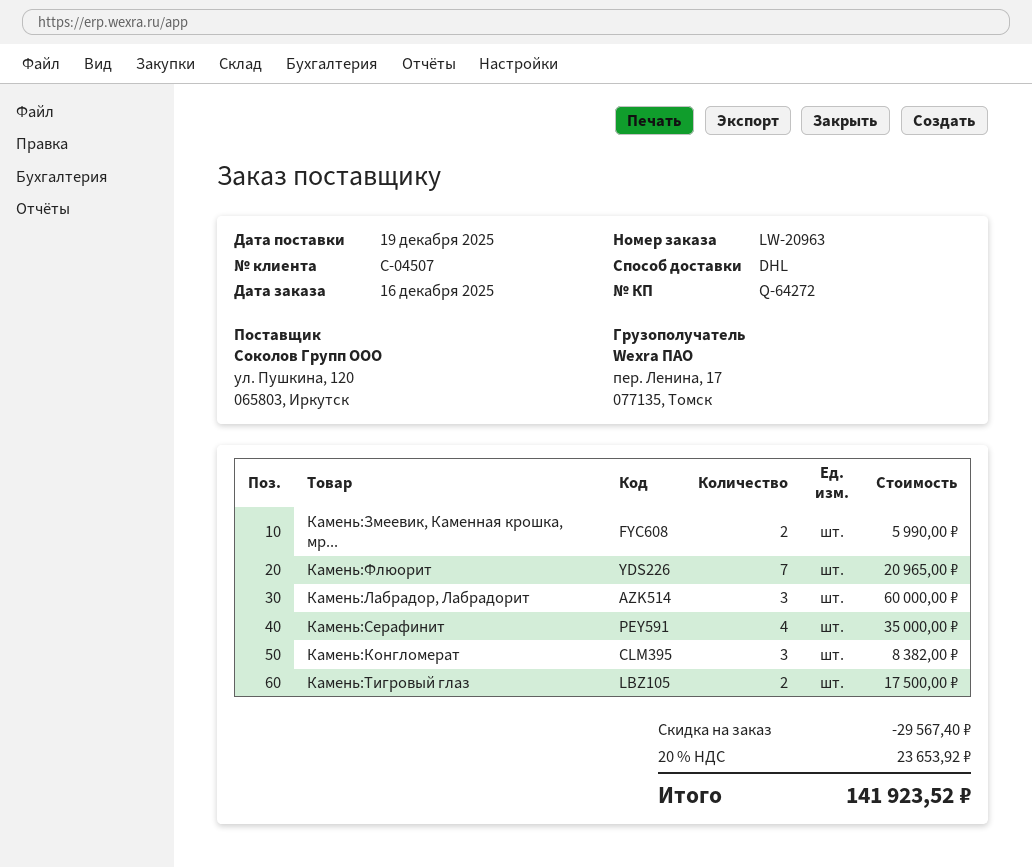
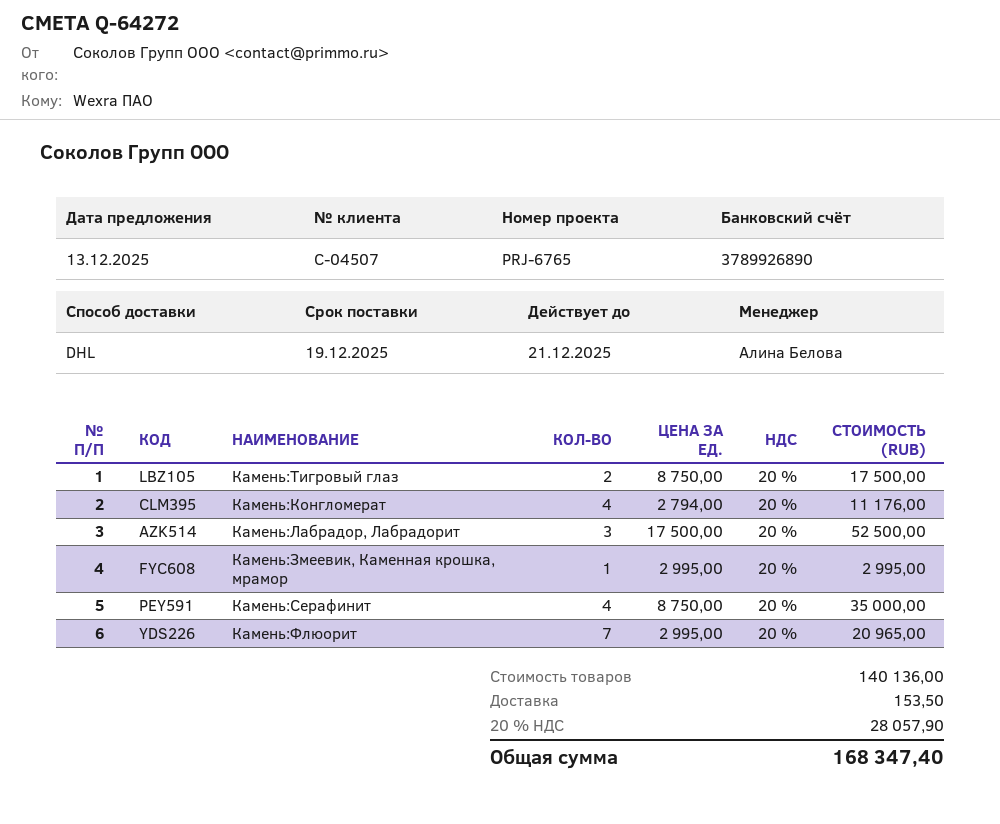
Камень:Змеевик, Каменная крошка, мр...: 2 for 5990.00 -> 1 for 2995.00
Камень:Лабрадор, Лабрадорит: 3 for 60000.00 -> 3 for 52500.00
Камень:Конгломерат: 3 for 8382.00 -> 4 for 11176.00
discount: 29567.40 -> none
shipping: none -> 153.50
tax: 20% = 23653.92 -> 20% = 28057.90
total: 141923.52 -> 168347.40

